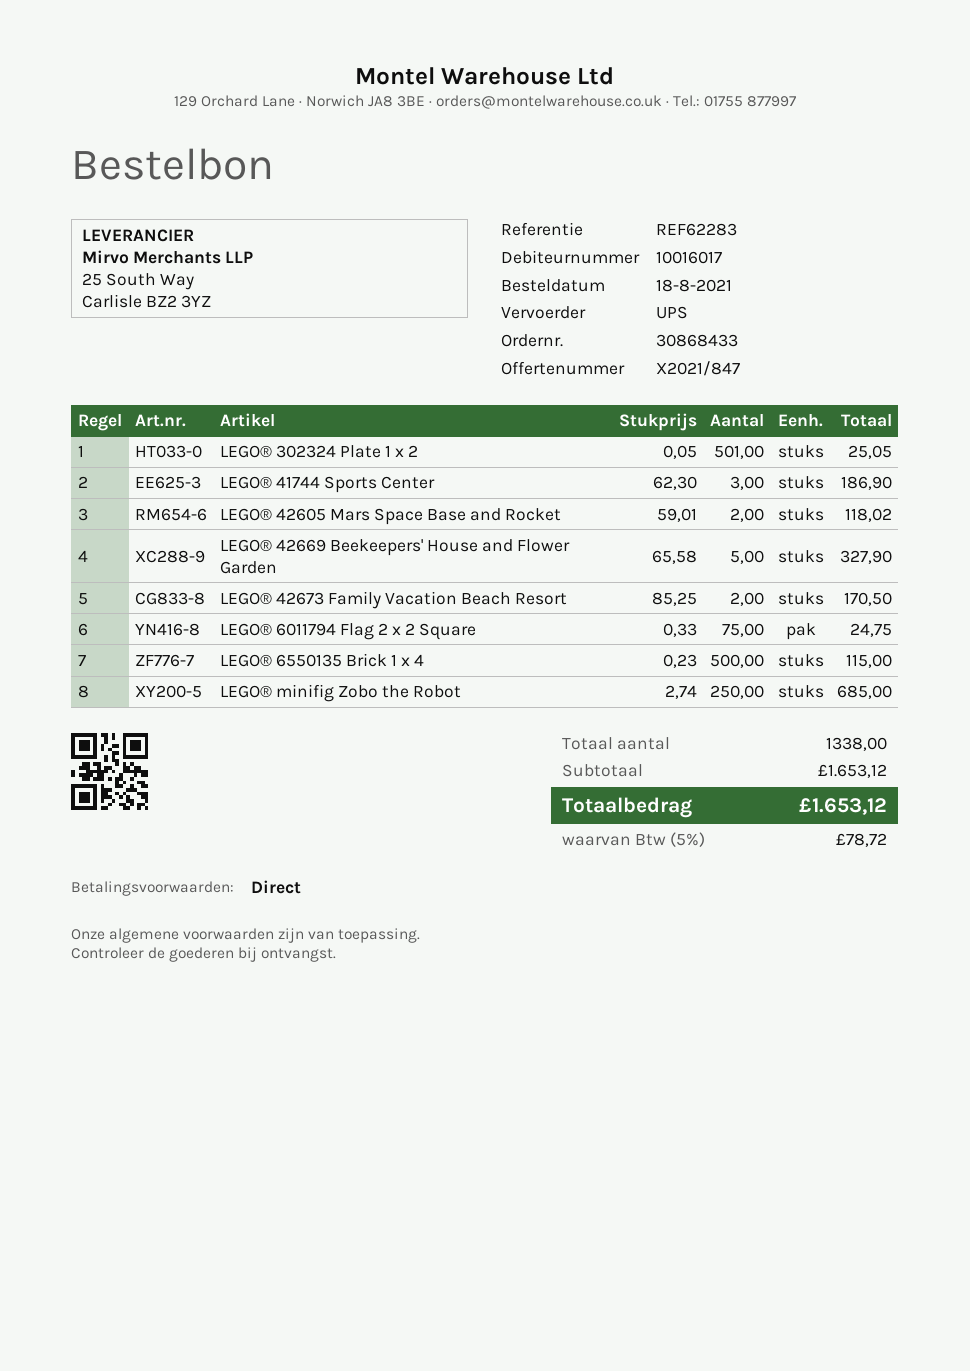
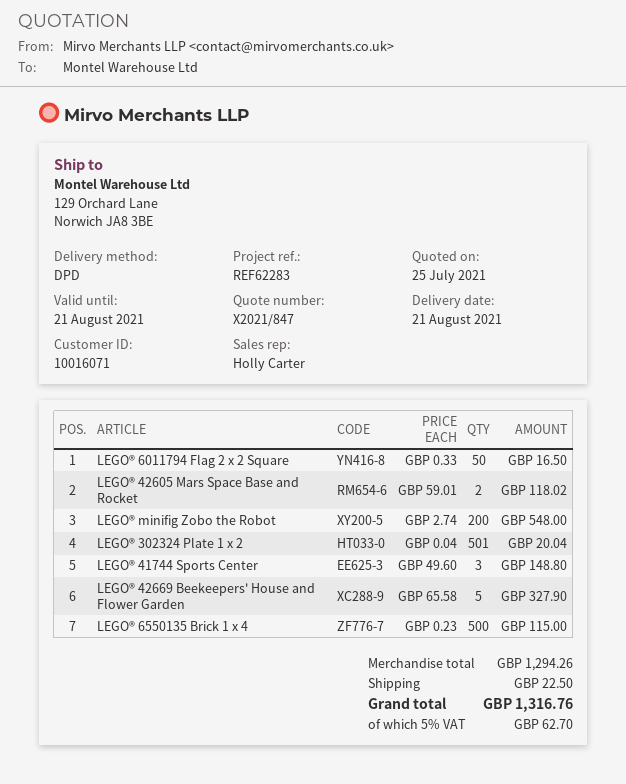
customer number: 10016017 -> 10016071
shipping method: UPS -> DPD
LEGO® 302324 Plate 1 x 2: 501 x 0.05 = 25.05 -> 501 x 0.04 = 20.04
LEGO® 41744 Sports Center: 3 x 62.30 = 186.90 -> 3 x 49.60 = 148.80
LEGO® 42673 Family Vacation Beach Resort: 2 x 85.25 = 170.50 -> none
LEGO® 6011794 Flag 2 x 2 Square: 75 x 0.33 = 24.75 -> 50 x 0.33 = 16.50
LEGO® minifig Zobo the Robot: 250 x 2.74 = 685.00 -> 200 x 2.74 = 548.00
subtotal: 1653.12 -> 1294.26
shipping: none -> 22.50
tax: 5% = 78.72 -> 5% = 62.70
total: 1653.12 -> 1316.76

